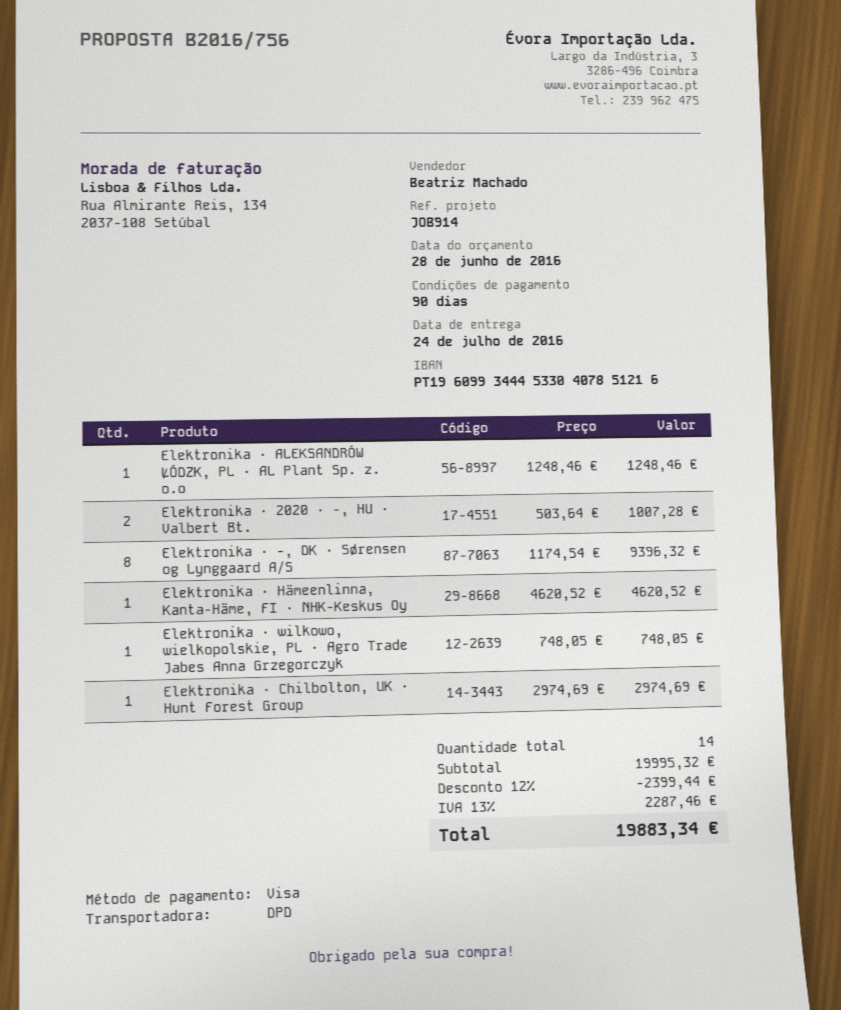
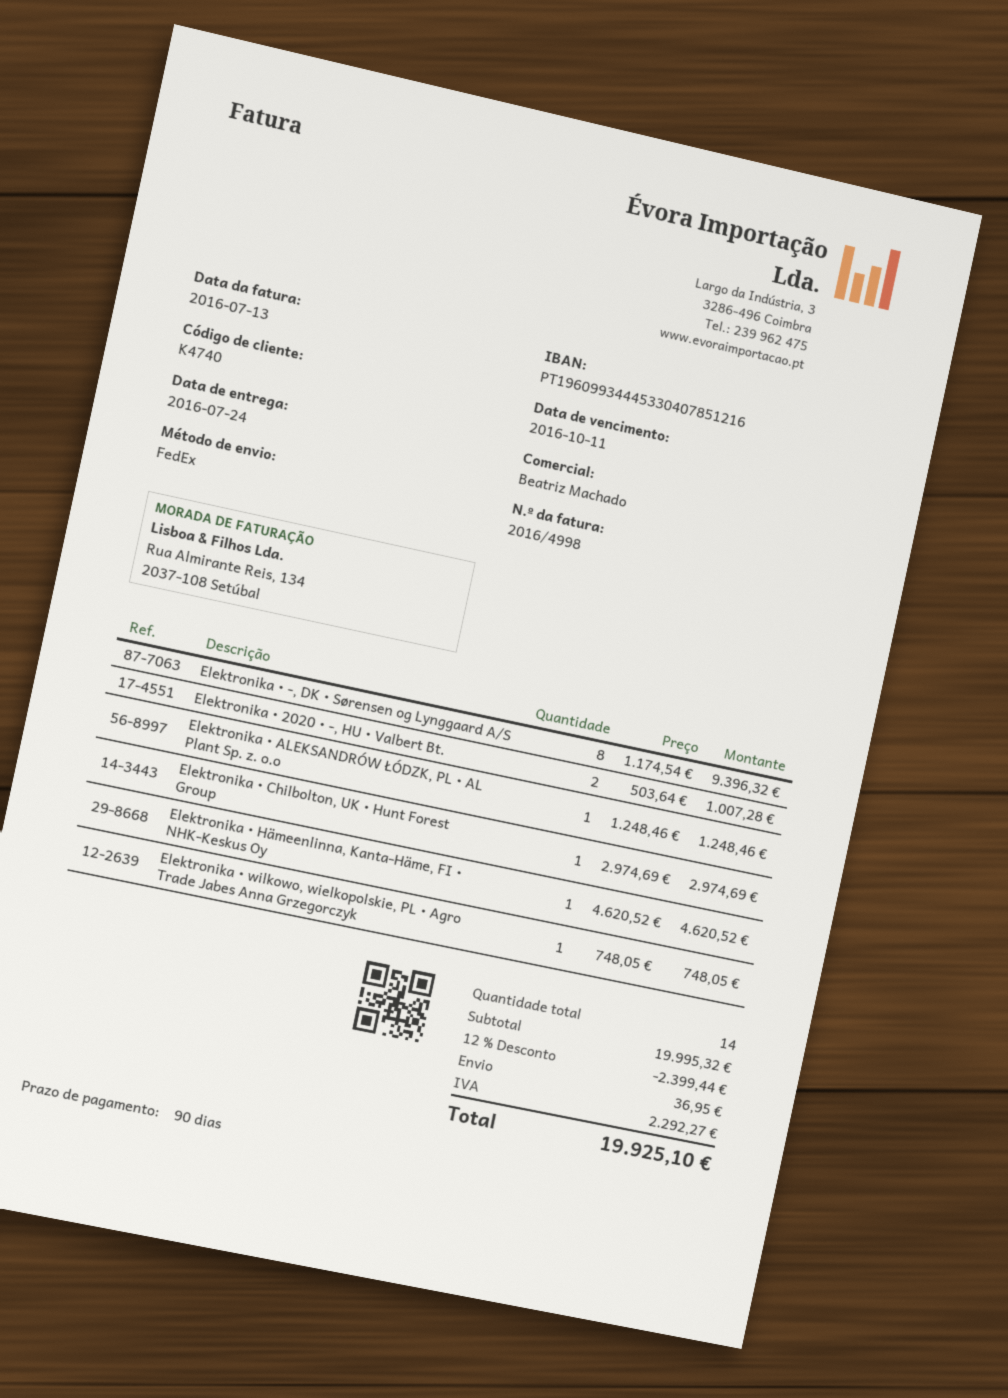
shipping method: DPD -> FedEx
shipping: none -> 36.95
tax: 2287.46 -> 2292.27
total: 19883.34 -> 19925.10

